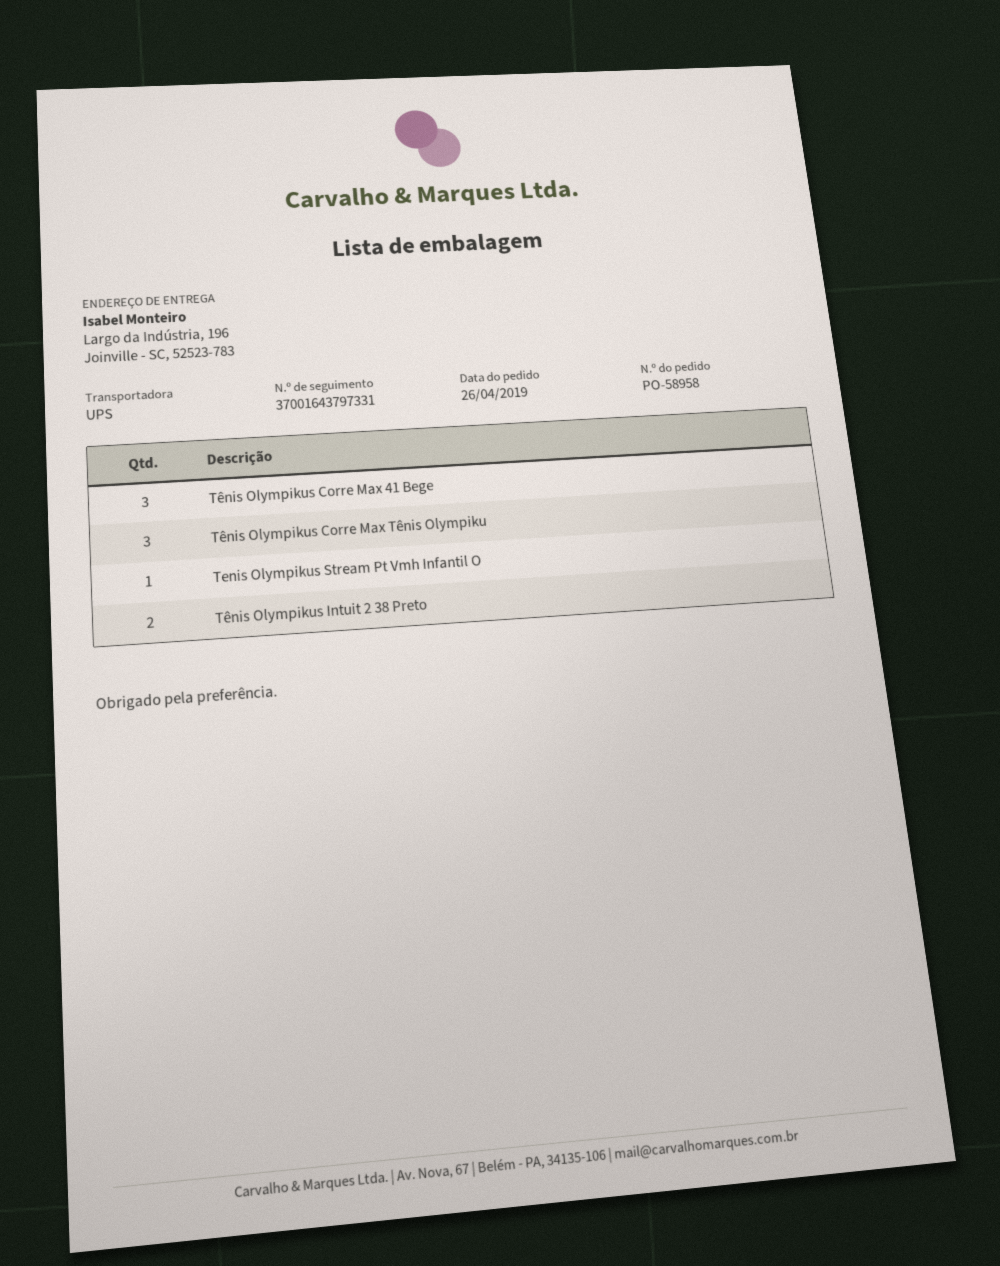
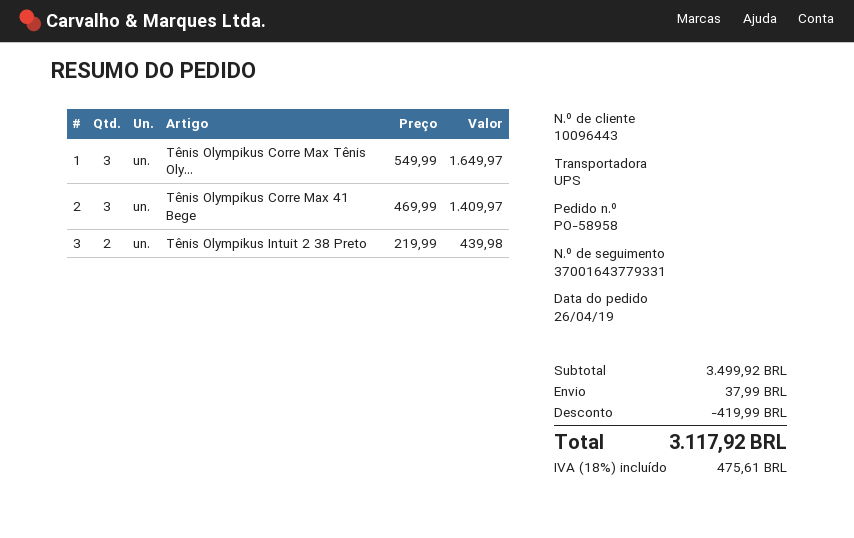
tracking number: 37001643797331 -> 37001643779331
Tenis Olympikus Stream Pt Vmh Infantil O: 1 -> none

